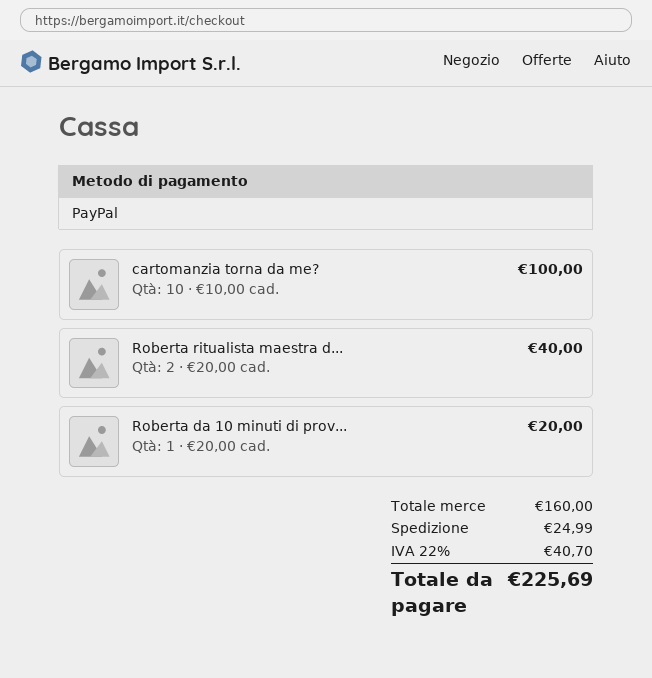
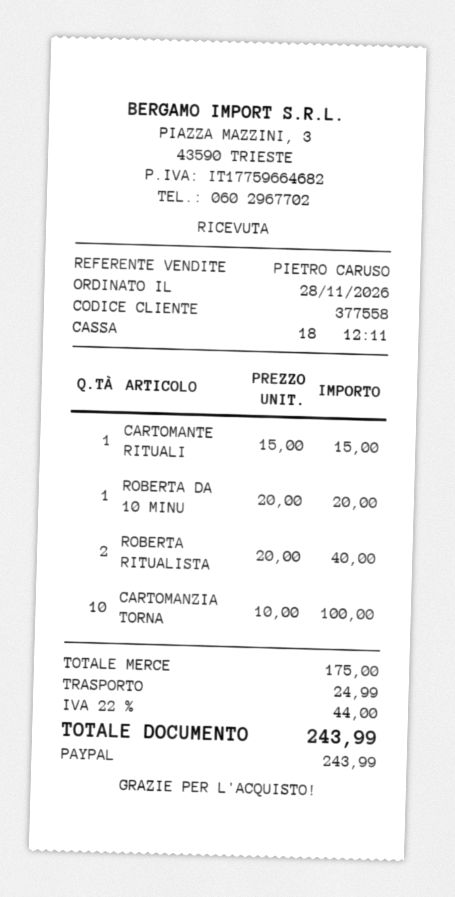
CARTOMANTE RITUALI: none -> 1 x 15.00 = 15.00
subtotal: 160.00 -> 175.00
tax: 22% = 40.70 -> 22% = 44.00
total: 225.69 -> 243.99

